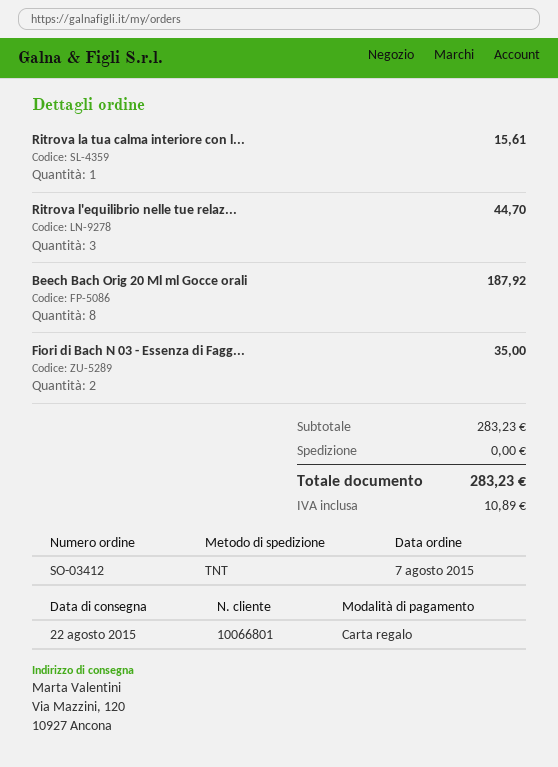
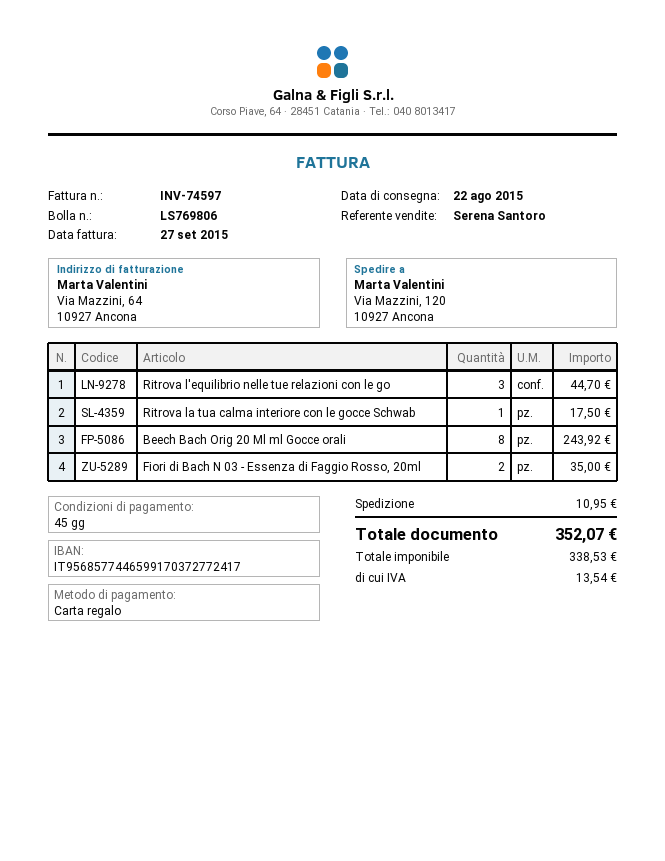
Ritrova la tua calma interiore con l...: 1 for 15.61 -> 1 for 17.50
Beech Bach Orig 20 Ml ml Gocce orali: 8 for 187.92 -> 8 for 243.92
shipping: 0.00 -> 10.95
tax: 10.89 -> 13.54
total: 283.23 -> 352.07

